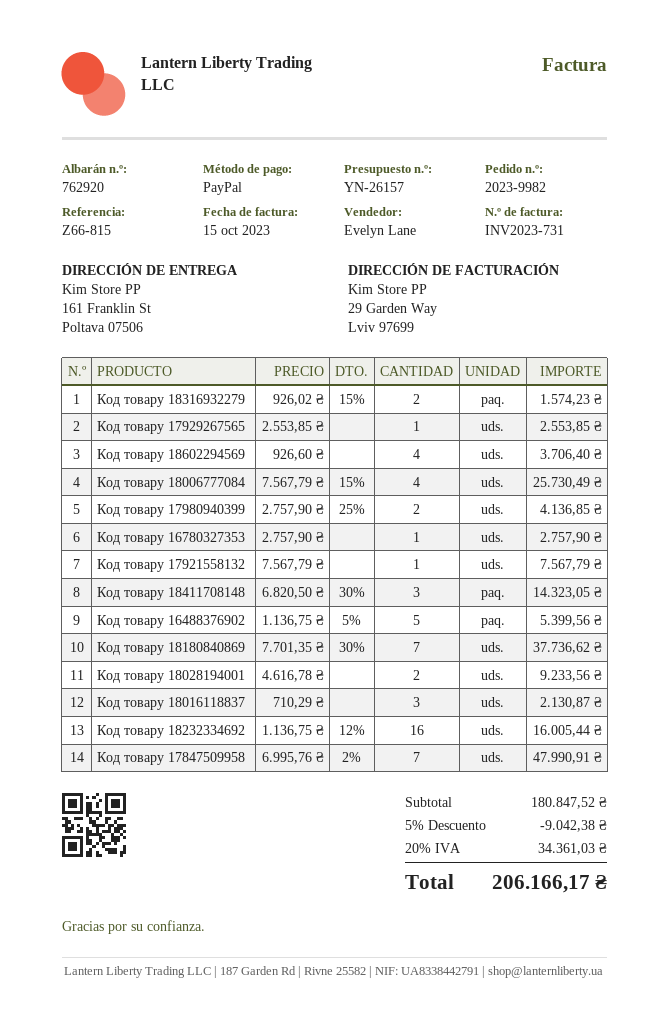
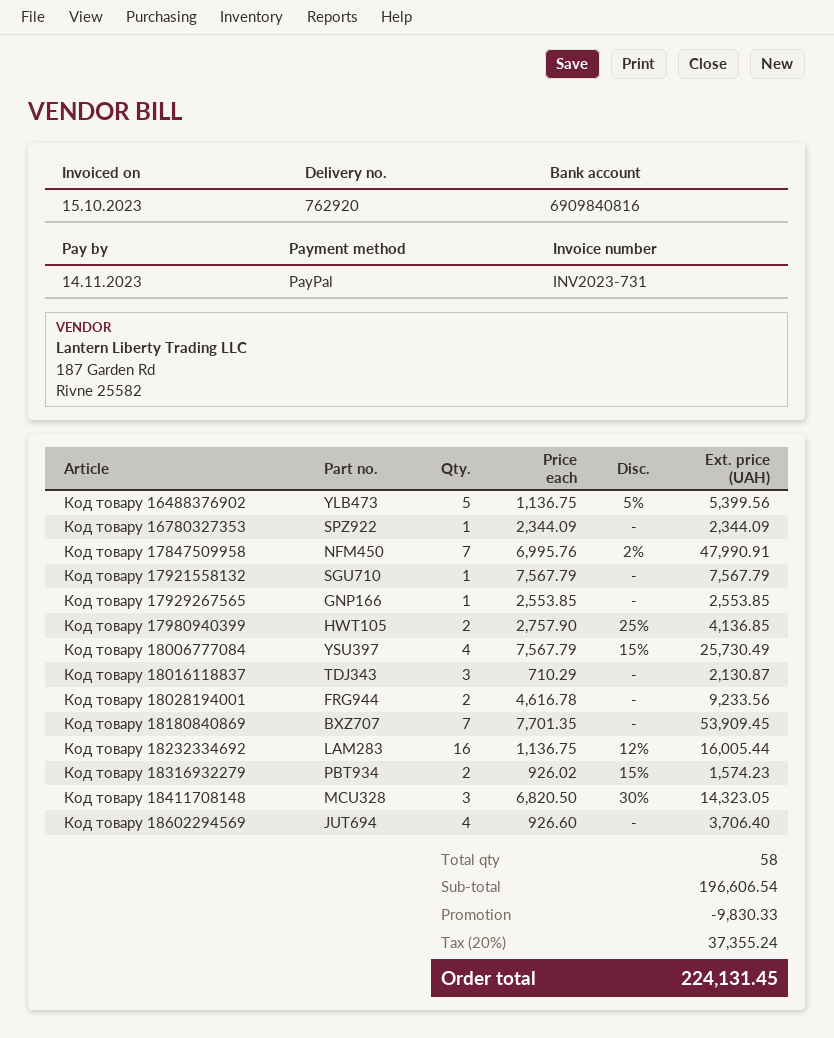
Код товару 16780327353: 1 x 2757.90 = 2757.90 -> 1 x 2344.09 = 2344.09
Код товару 18180840869: 7 x 7701.35 - 30% = 37736.62 -> 7 x 7701.35 = 53909.45
subtotal: 180847.52 -> 196606.54
discount: 9042.38 -> 9830.33
tax: 20% = 34361.03 -> 20% = 37355.24
total: 206166.17 -> 224131.45

